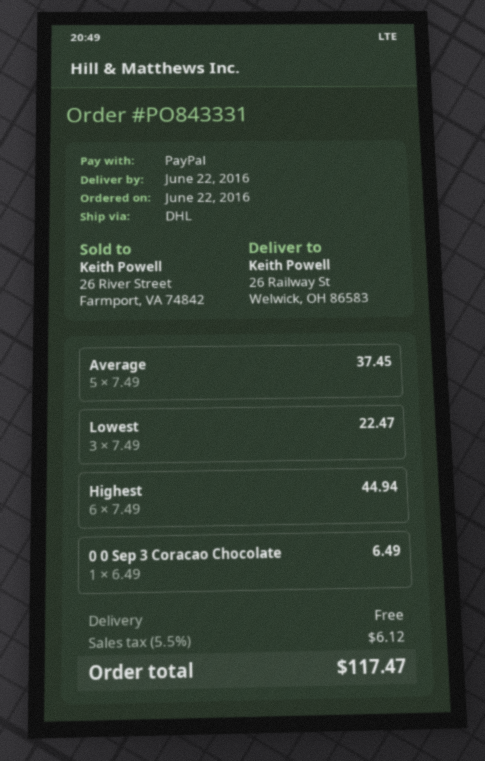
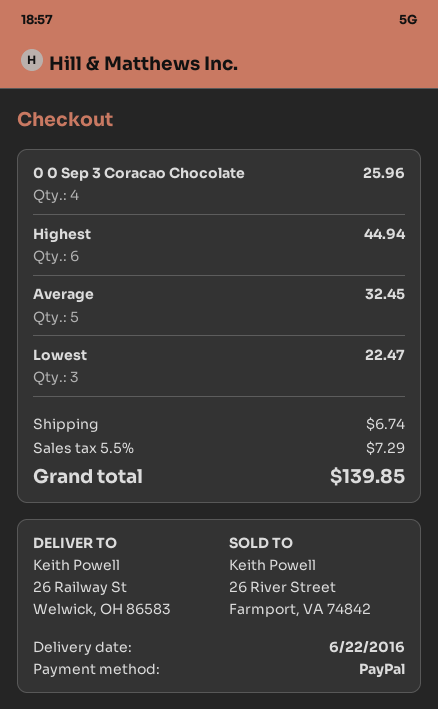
Average: 5 for 37.45 -> 5 for 32.45
0 0 Sep 3 Coracao Chocolate: 1 for 6.49 -> 4 for 25.96
shipping: 0.00 -> 6.74
tax: 5.5% = 6.12 -> 5.5% = 7.29
total: 117.47 -> 139.85

